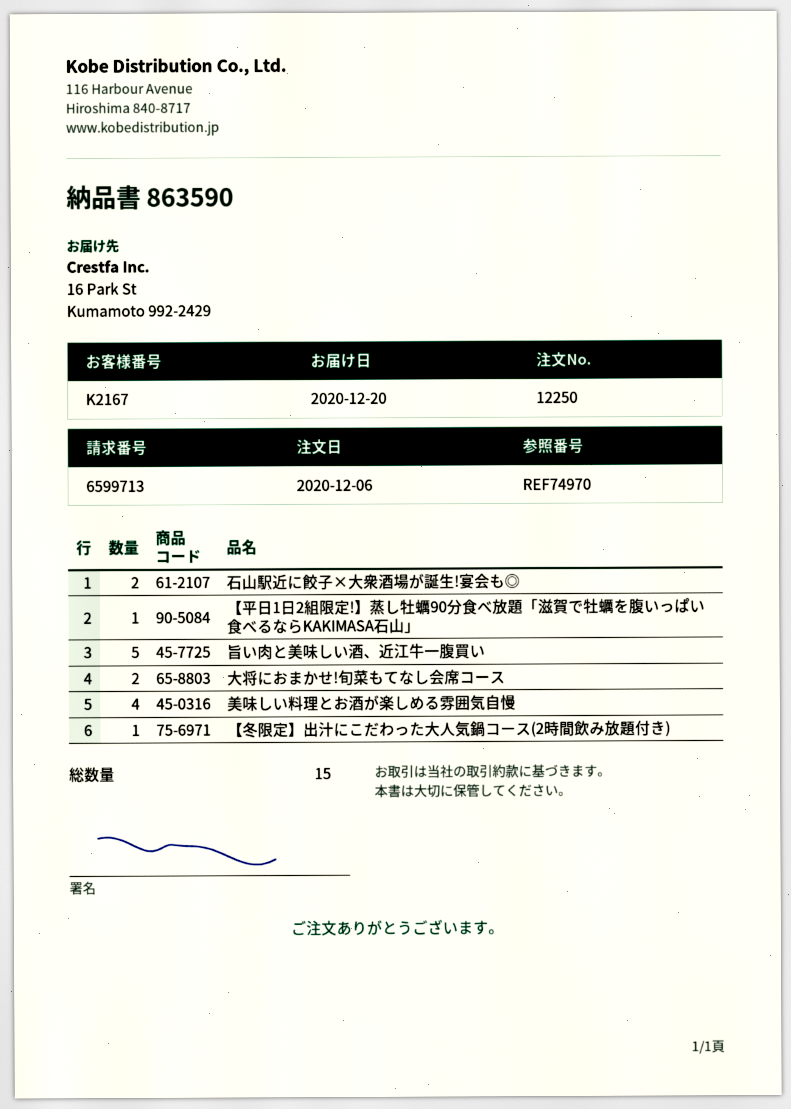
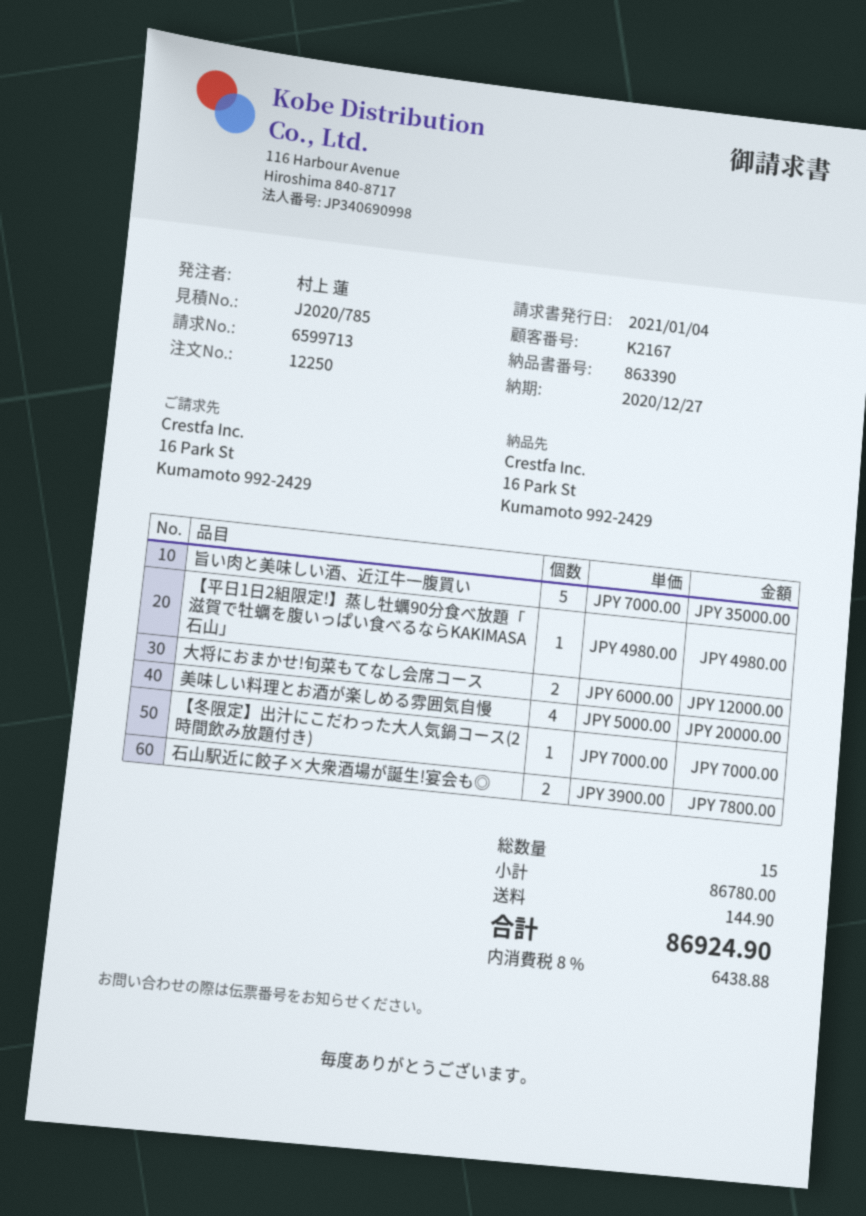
delivery note number: 863590 -> 863390
delivery date: 2020-12-20 -> 2020-12-27

